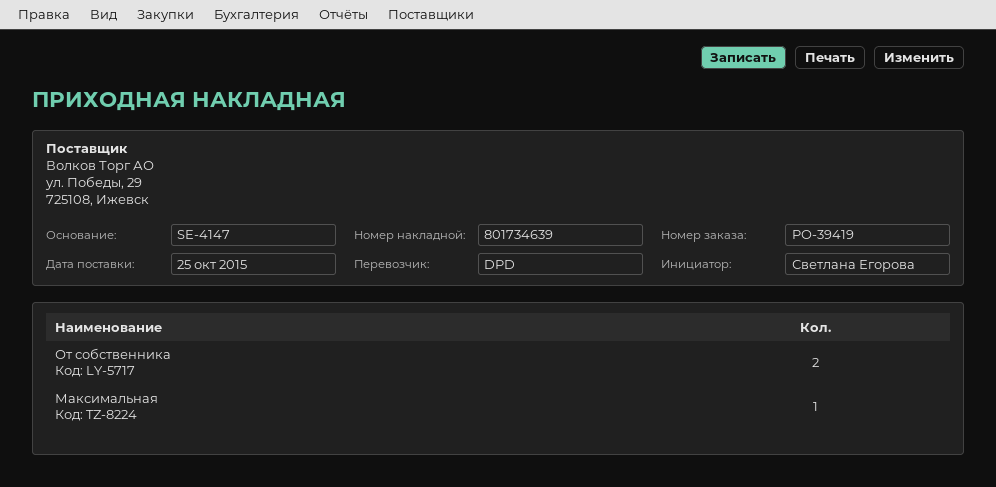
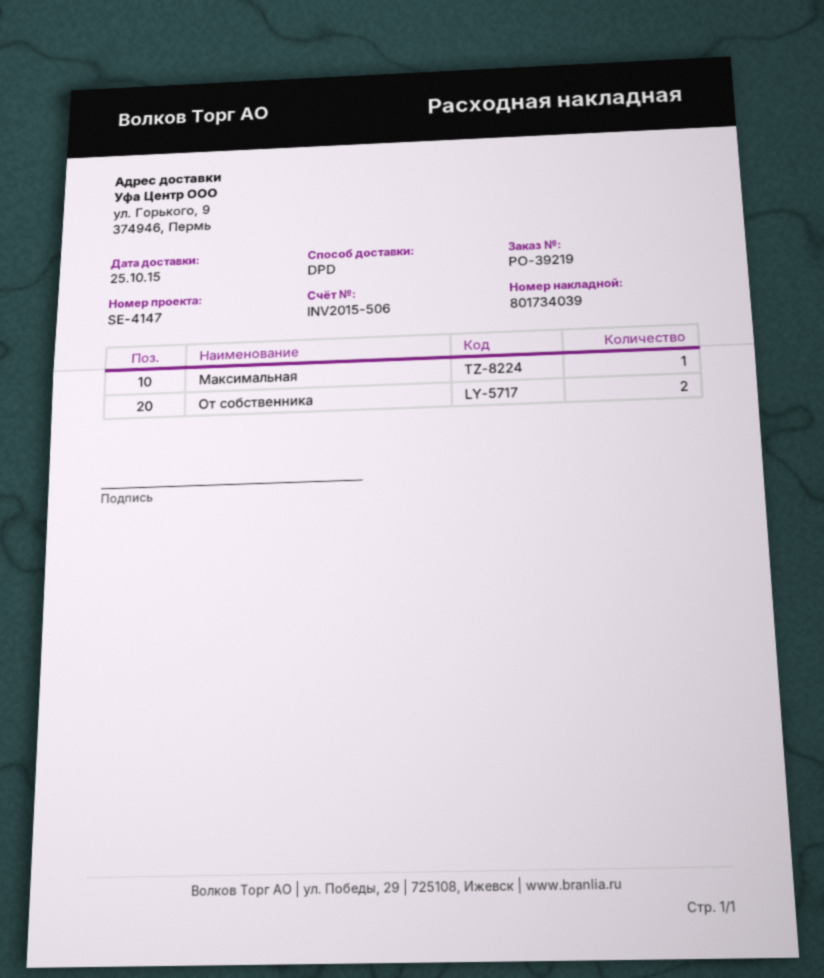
order number: PO-39419 -> PO-39219
delivery note number: 801734639 -> 801734039

